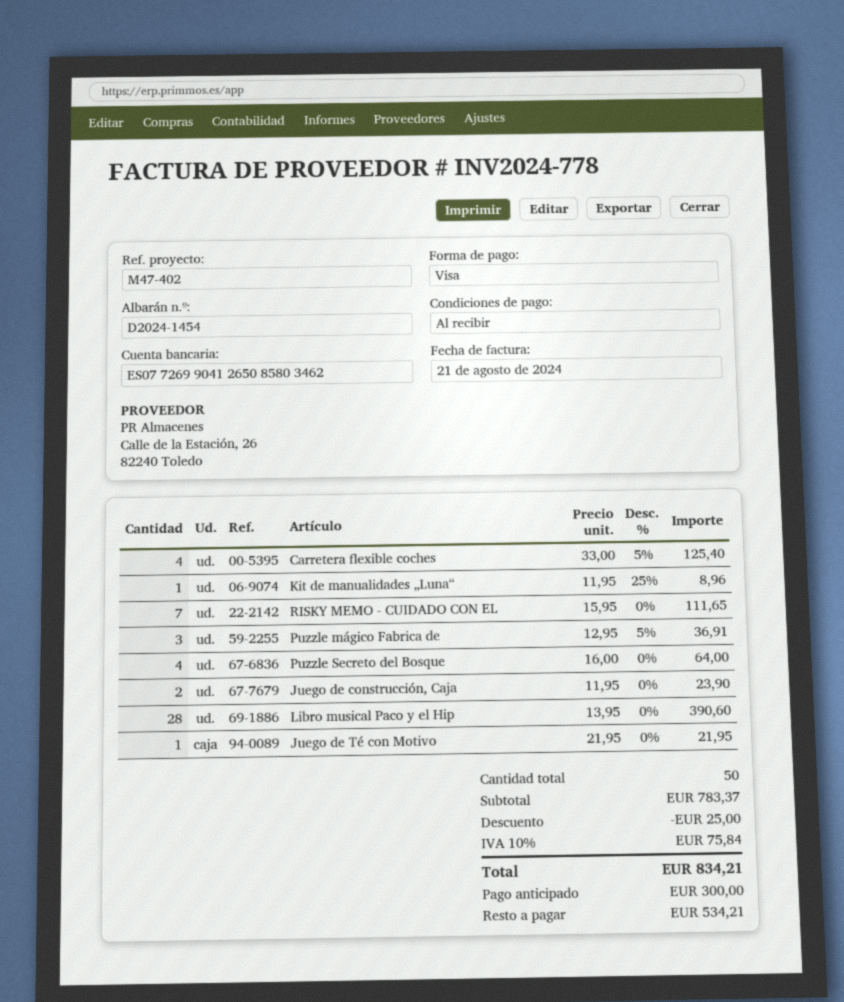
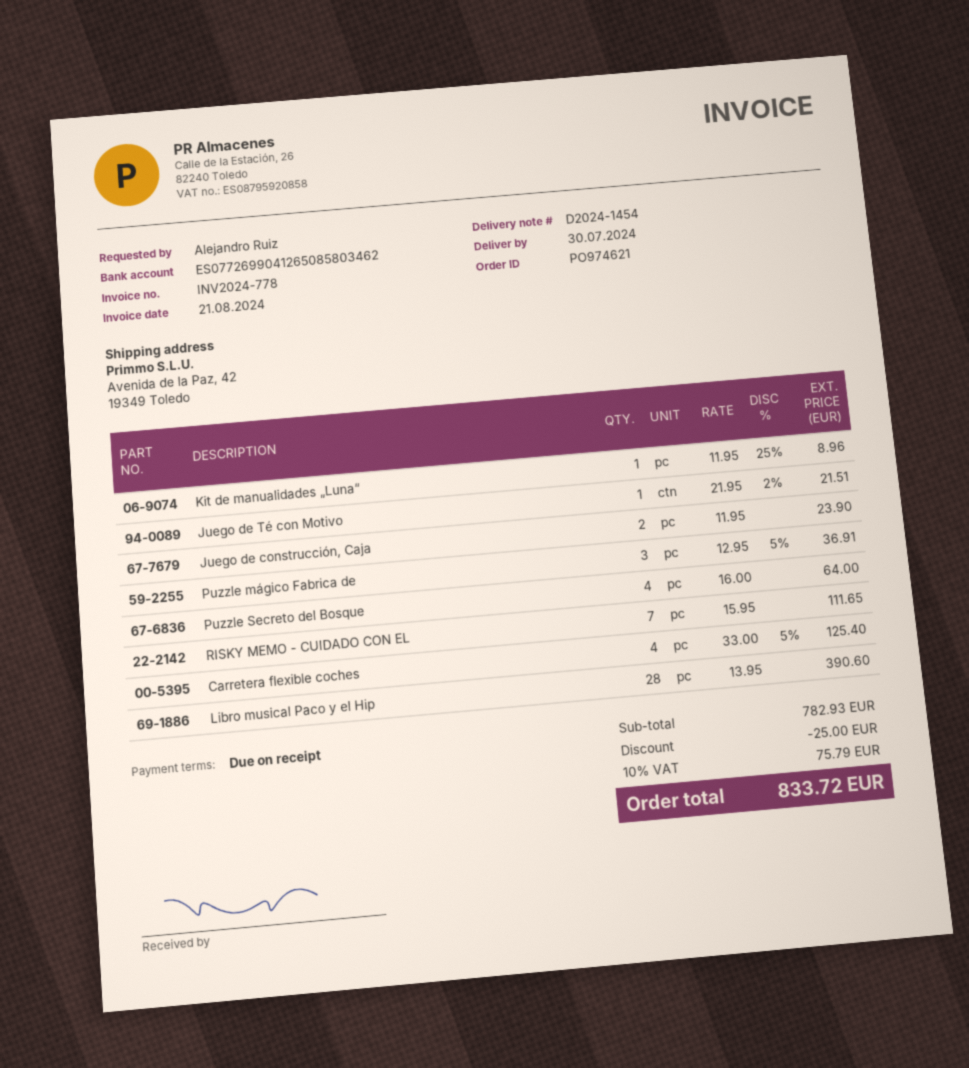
Juego de Té con Motivo: 1 x 21.95 = 21.95 -> 1 x 21.95 - 2% = 21.51
subtotal: 783.37 -> 782.93
tax: 10% = 75.84 -> 10% = 75.79
total: 834.21 -> 833.72

